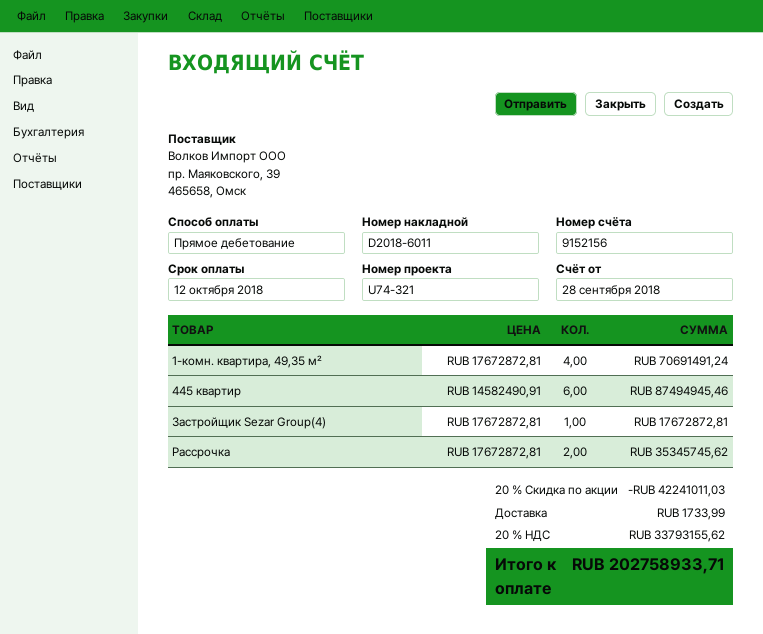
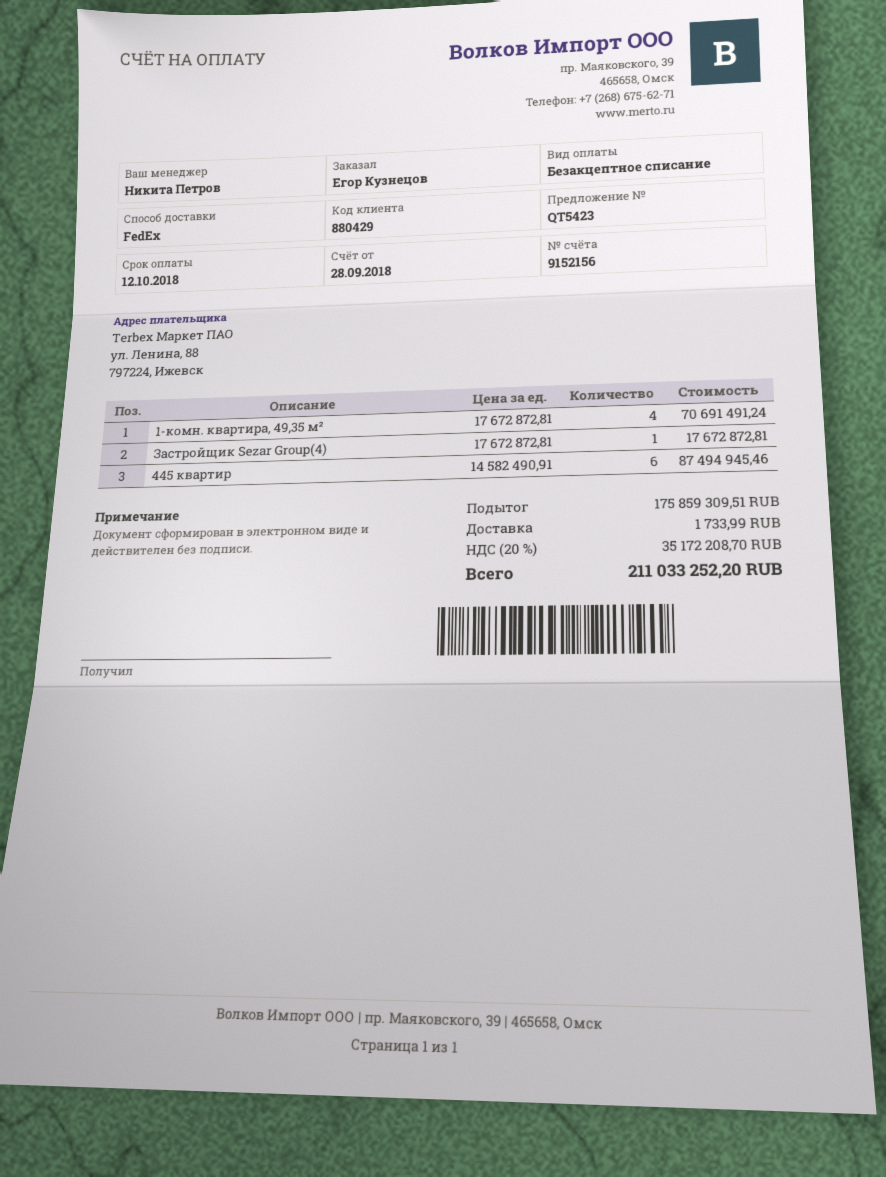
Рассрочка: 2 x 17672872.81 = 35345745.62 -> none
discount: 20% = 42241011.03 -> none
tax: 20% = 33793155.62 -> 20% = 35172208.70
total: 202758933.71 -> 211033252.20

